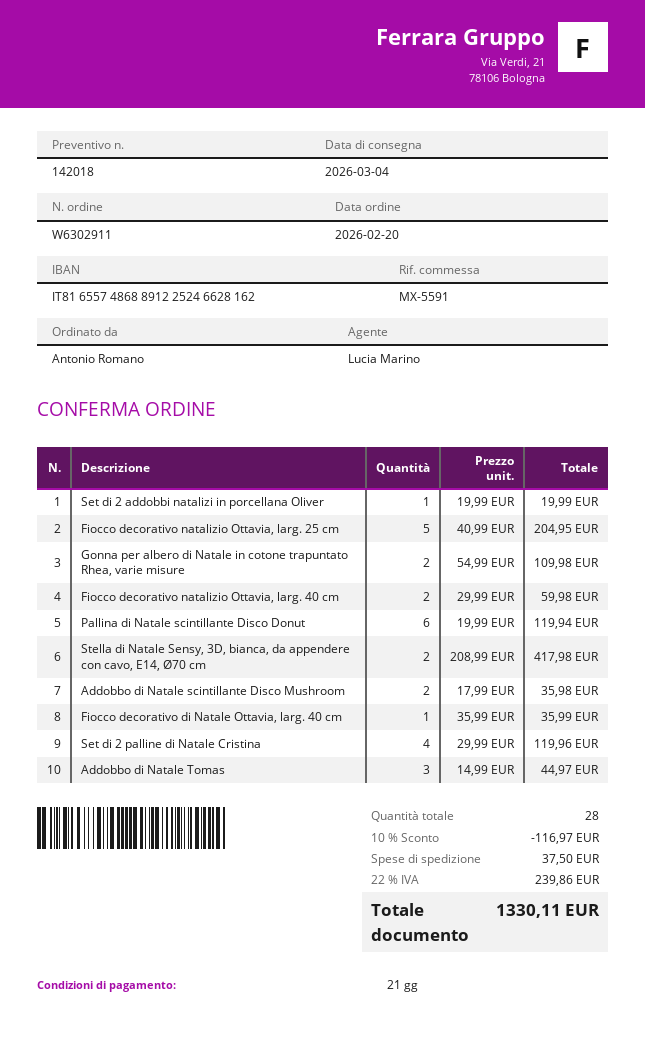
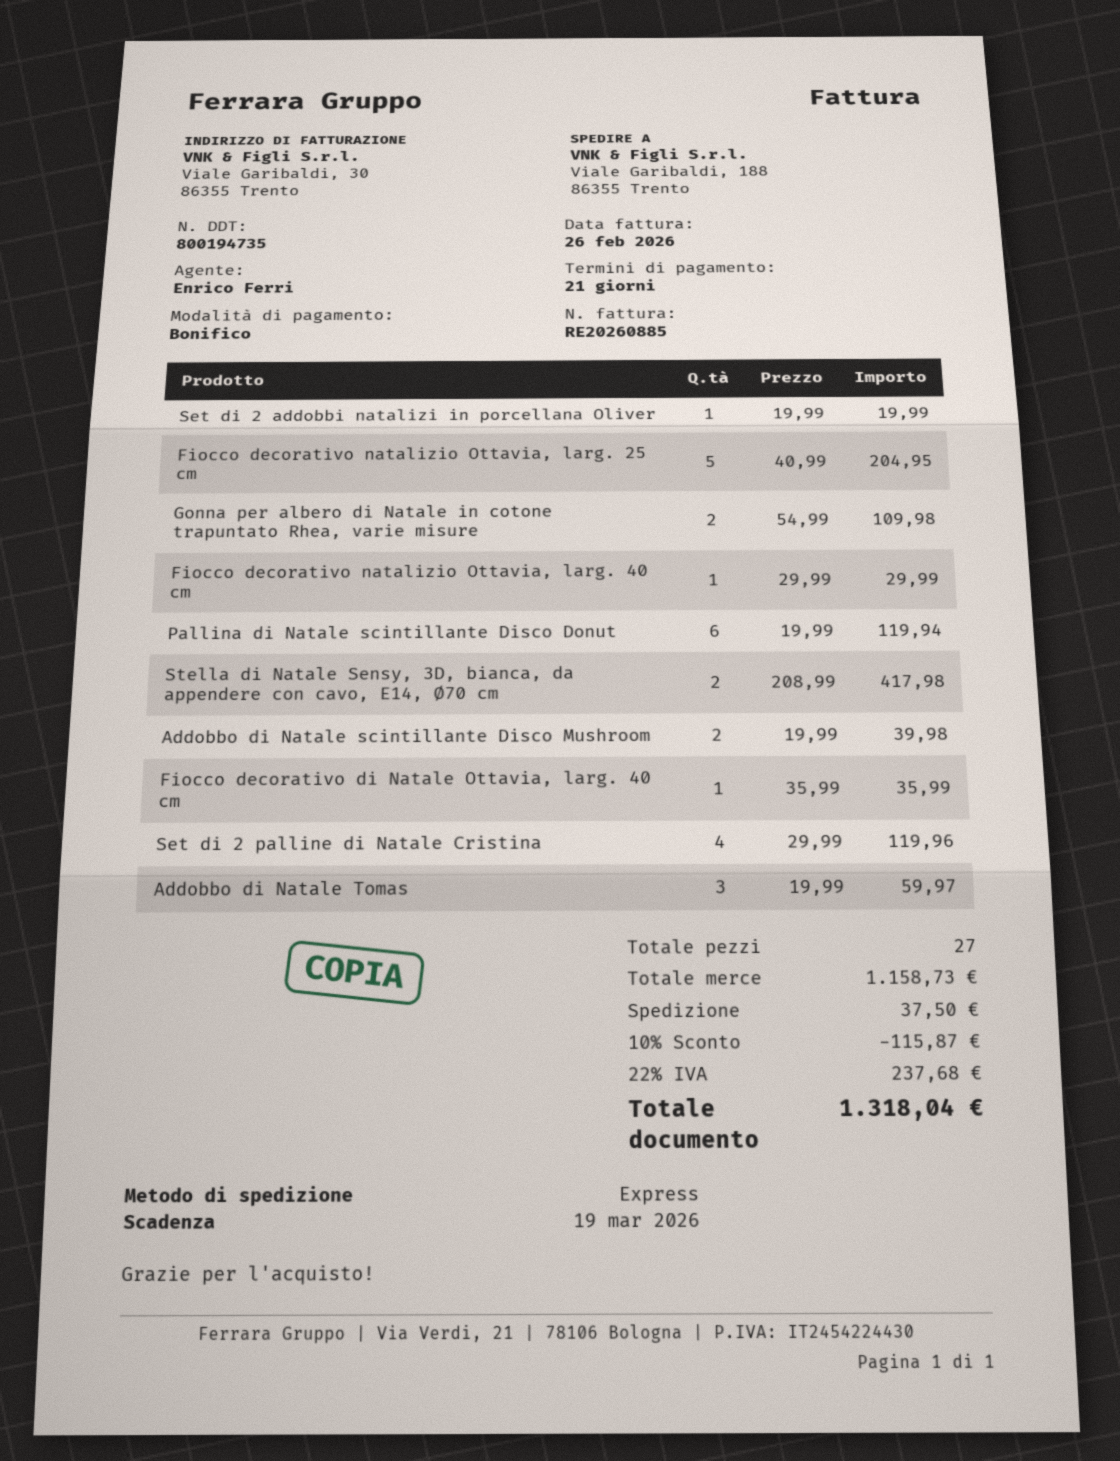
sales rep: Lucia Marino -> Enrico Ferri
Fiocco decorativo natalizio Ottavia, larg. 40 cm: 2 x 29.99 = 59.98 -> 1 x 29.99 = 29.99
Addobbo di Natale scintillante Disco Mushroom: 2 x 17.99 = 35.98 -> 2 x 19.99 = 39.98
Addobbo di Natale Tomas: 3 x 14.99 = 44.97 -> 3 x 19.99 = 59.97
total quantity: 28 -> 27
discount: 10% = 116.97 -> 10% = 115.87
tax: 22% = 239.86 -> 22% = 237.68
total: 1330.11 -> 1318.04

